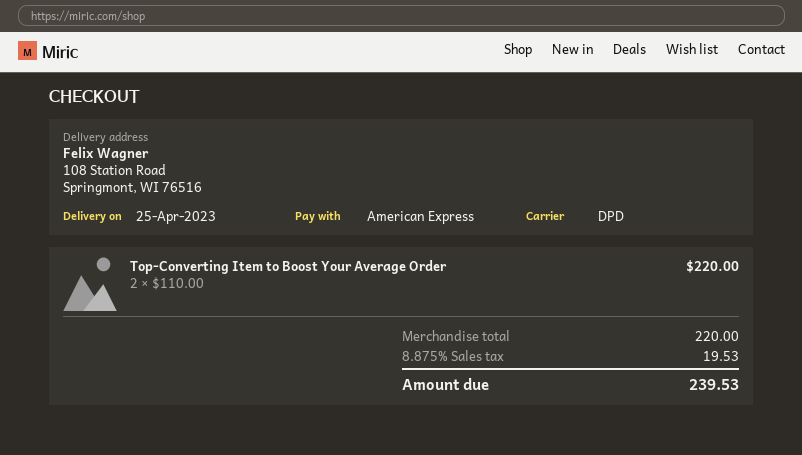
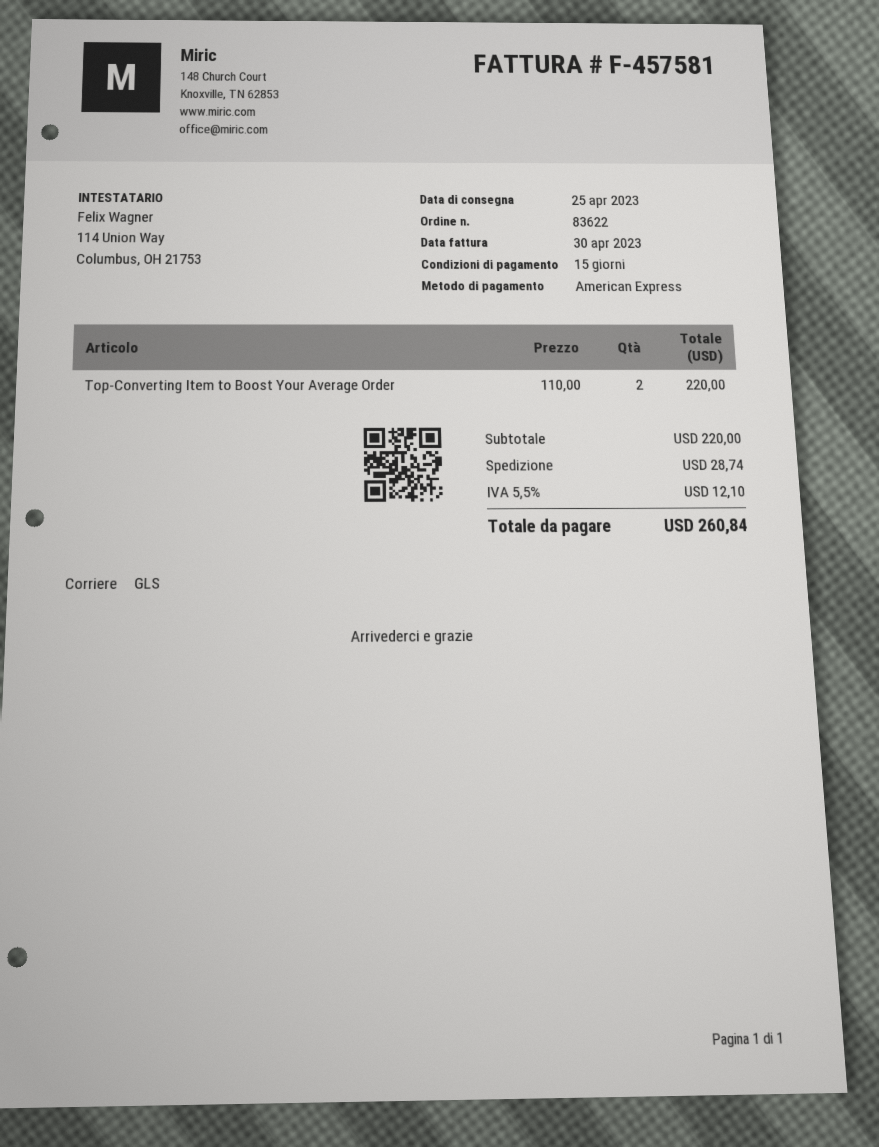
shipping method: DPD -> GLS
shipping: none -> 28.74
tax: 8.875% = 19.53 -> 5.5% = 12.10
total: 239.53 -> 260.84

